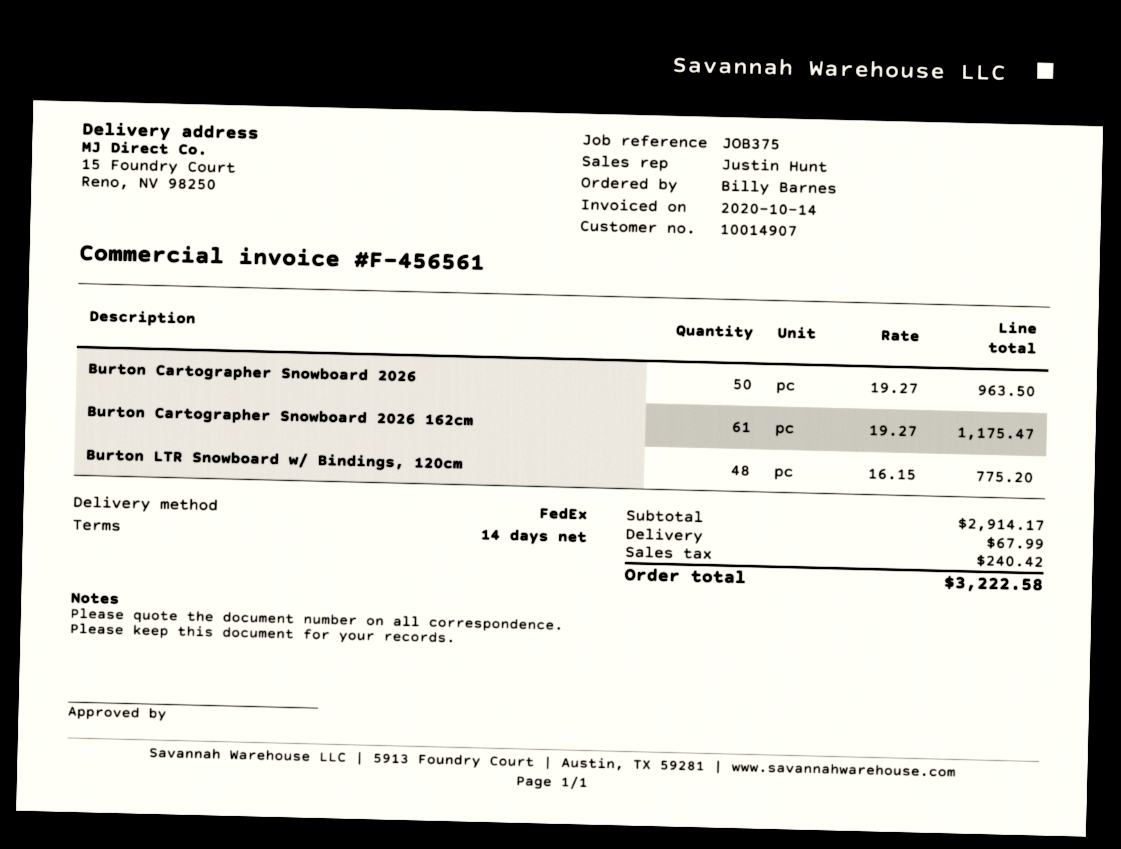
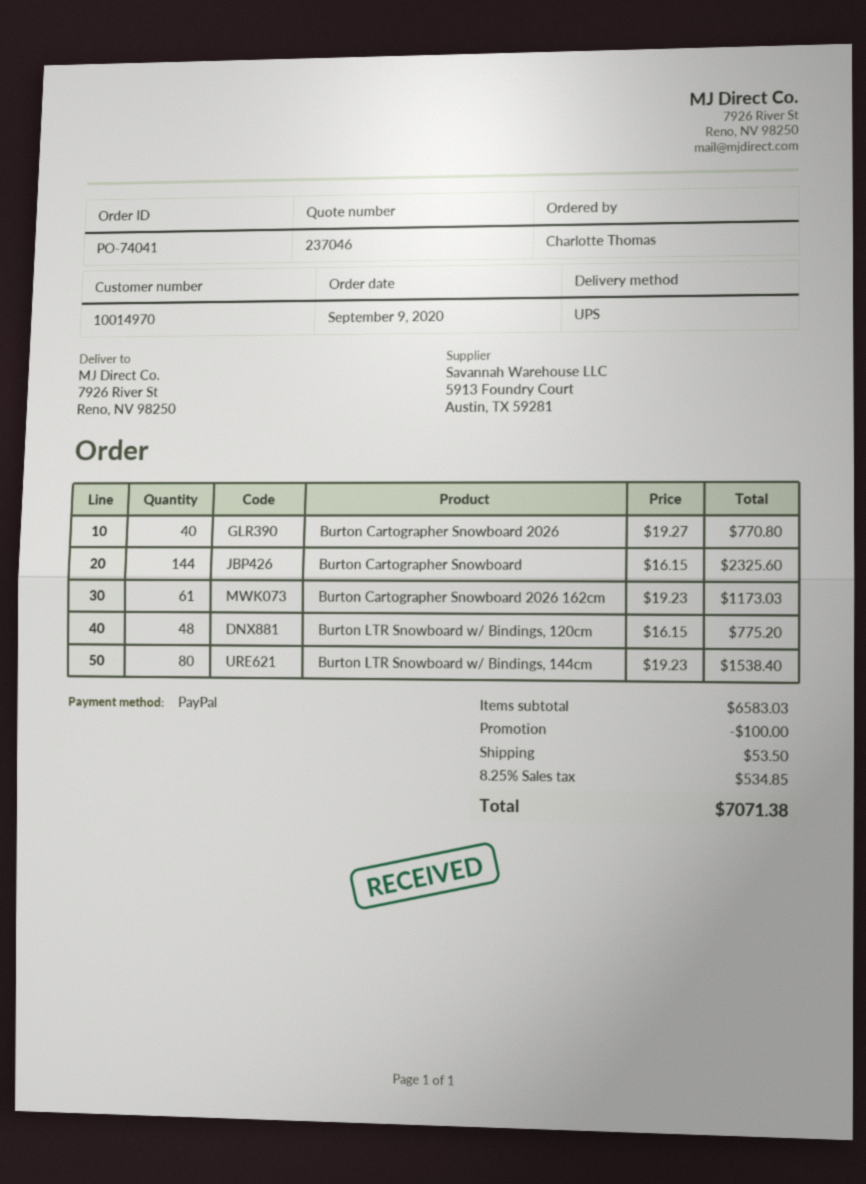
customer number: 10014907 -> 10014970
ordered by: Billy Barnes -> Charlotte Thomas
shipping method: FedEx -> UPS
ship to: 15 Foundry Court, Reno, NV 98250 -> 7926 River St, Reno, NV 98250
Burton Cartographer Snowboard 2026: 50 x 19.27 = 963.50 -> 40 x 19.27 = 770.80
Burton Cartographer Snowboard 2026 162cm: 61 x 19.27 = 1175.47 -> 61 x 19.23 = 1173.03
Burton Cartographer Snowboard: none -> 144 x 16.15 = 2325.60
Burton LTR Snowboard w/ Bindings, 144cm: none -> 80 x 19.23 = 1538.40
subtotal: 2914.17 -> 6583.03
discount: none -> 100.00
shipping: 67.99 -> 53.50
tax: 240.42 -> 534.85
total: 3222.58 -> 7071.38

